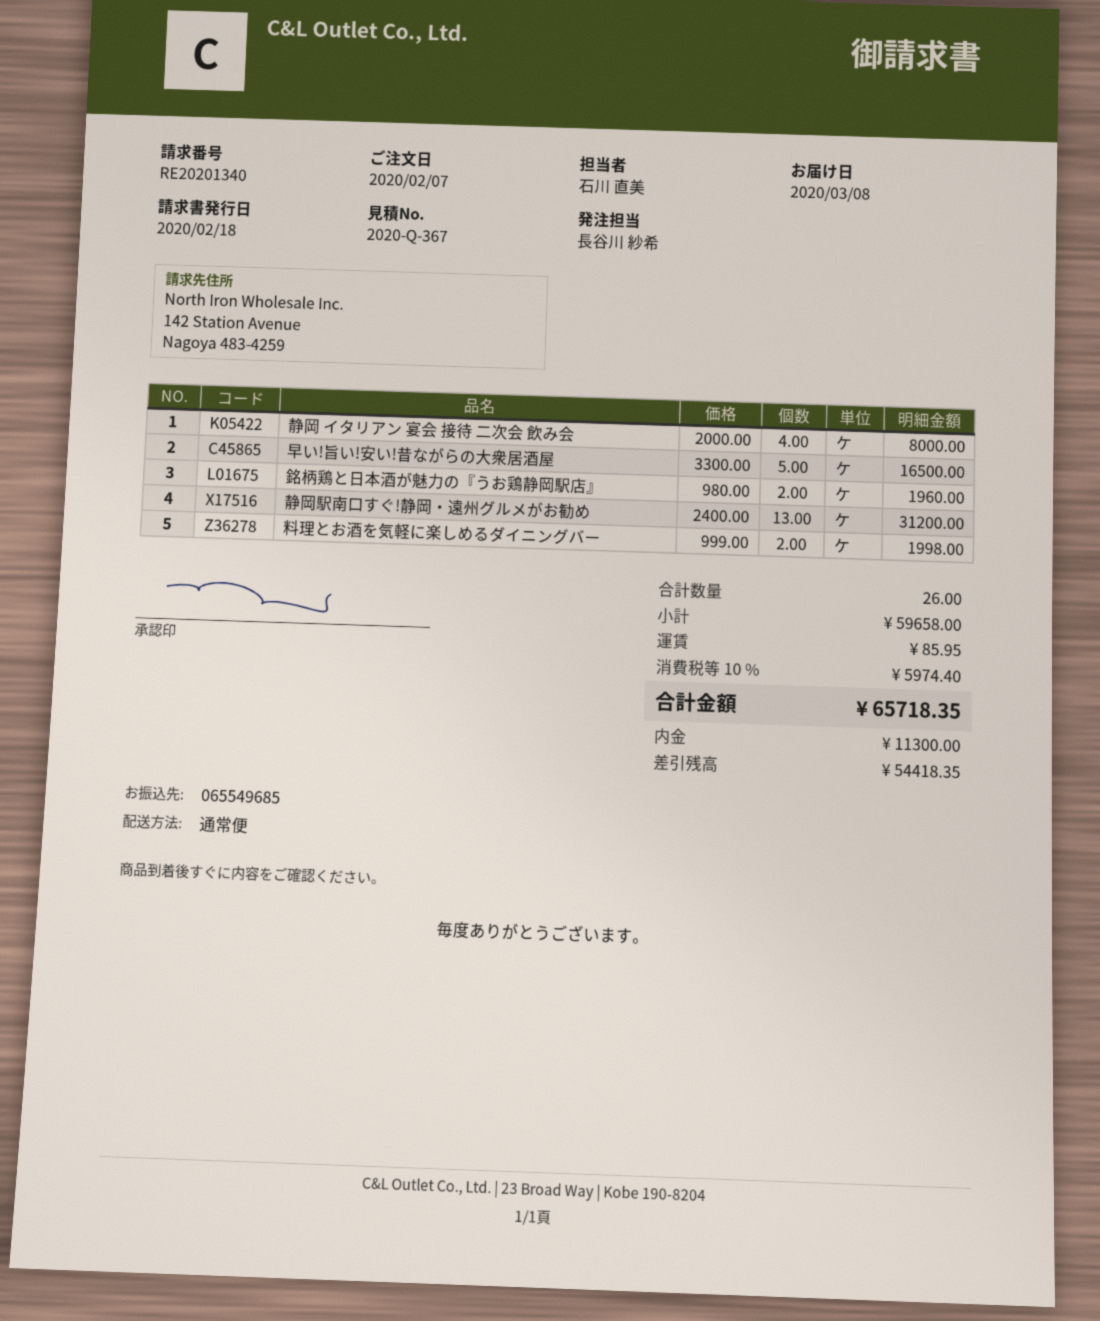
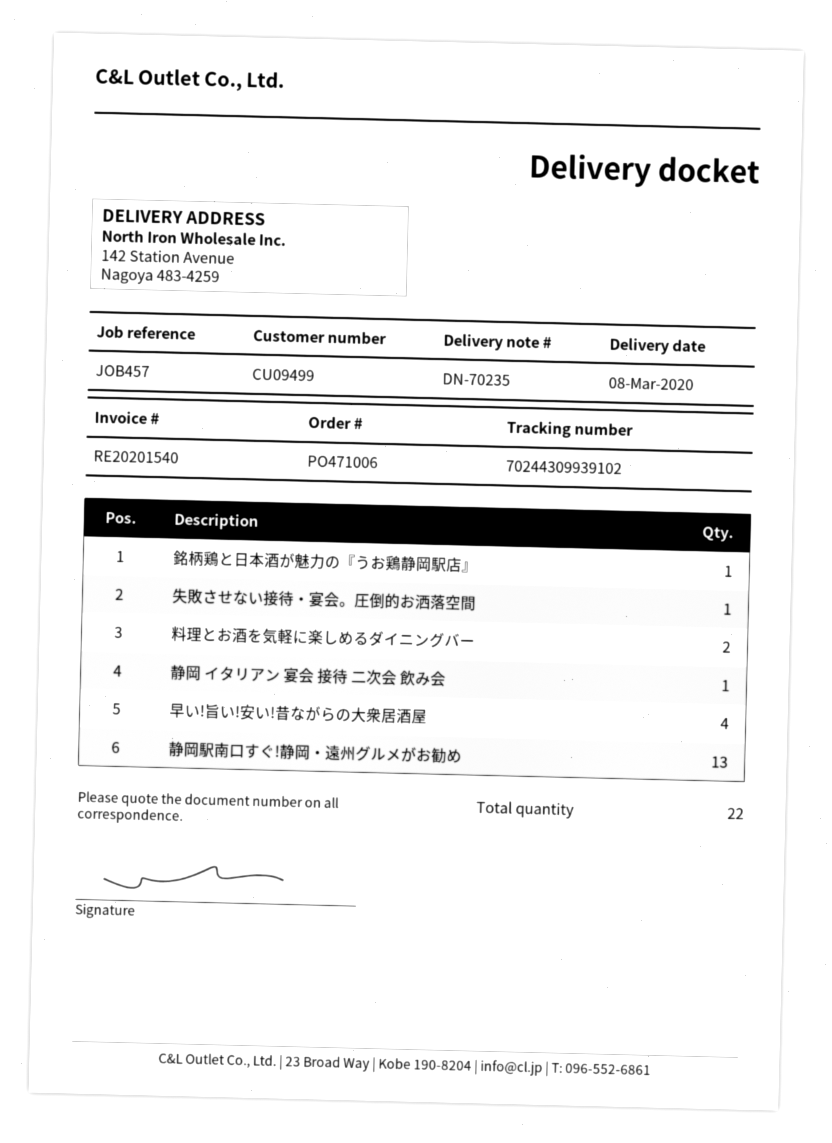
invoice number: RE20201340 -> RE20201540
静岡 イタリアン 宴会 接待 二次会 飲み会: 4 -> 1
早い!旨い!安い!昔ながらの大衆居酒屋: 5 -> 4
銘柄鶏と日本酒が魅力の『うお鶏静岡駅店』: 2 -> 1
失敗させない接待・宴会。圧倒的お洒落空間: none -> 1
total quantity: 26 -> 22

